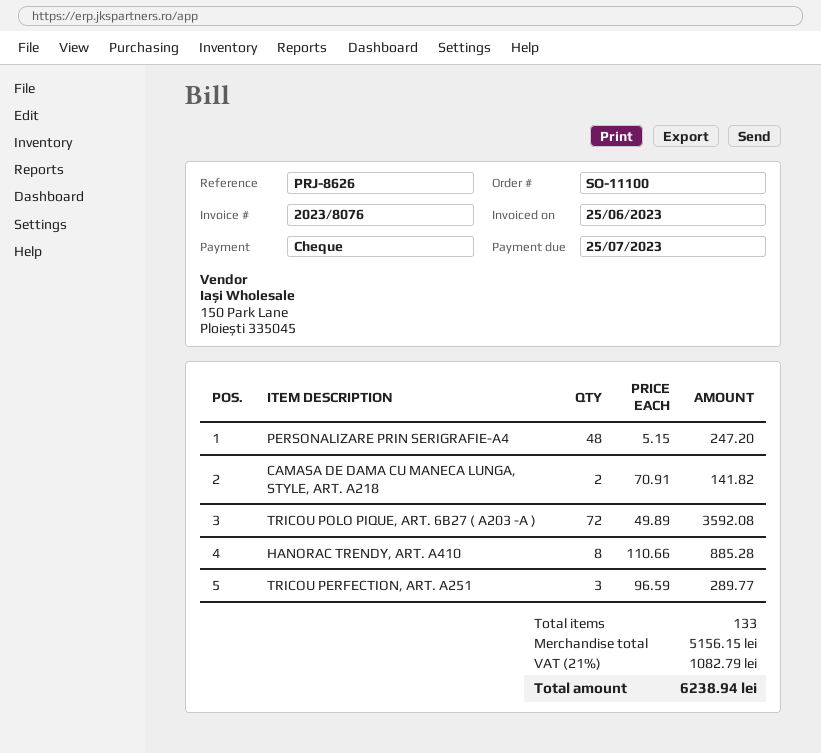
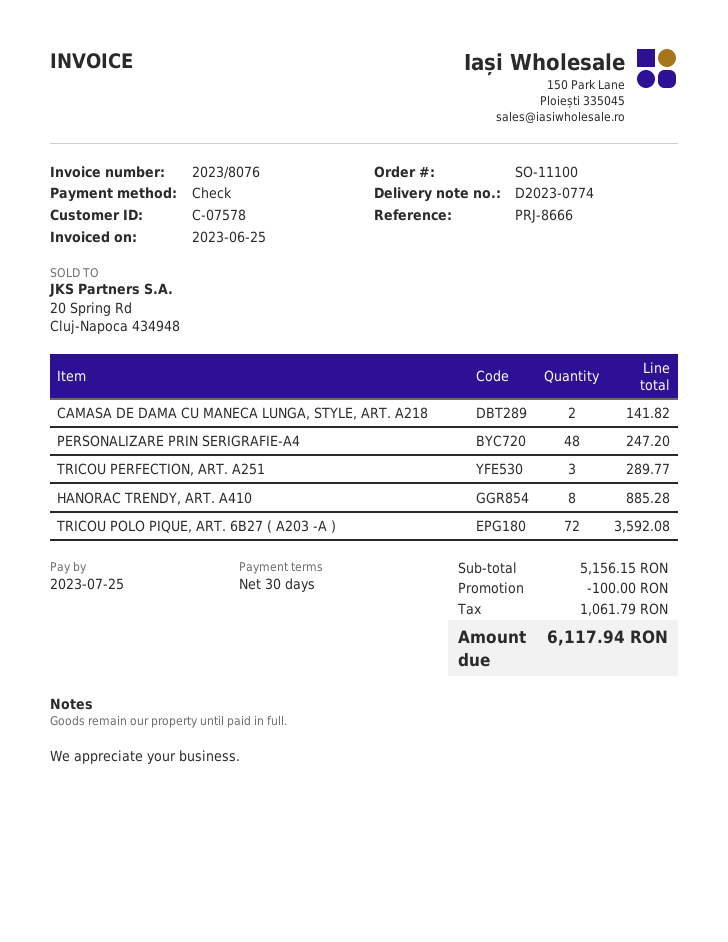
reference: PRJ-8626 -> PRJ-8666
discount: none -> 100.00
tax: 1082.79 -> 1061.79
total: 6238.94 -> 6117.94

